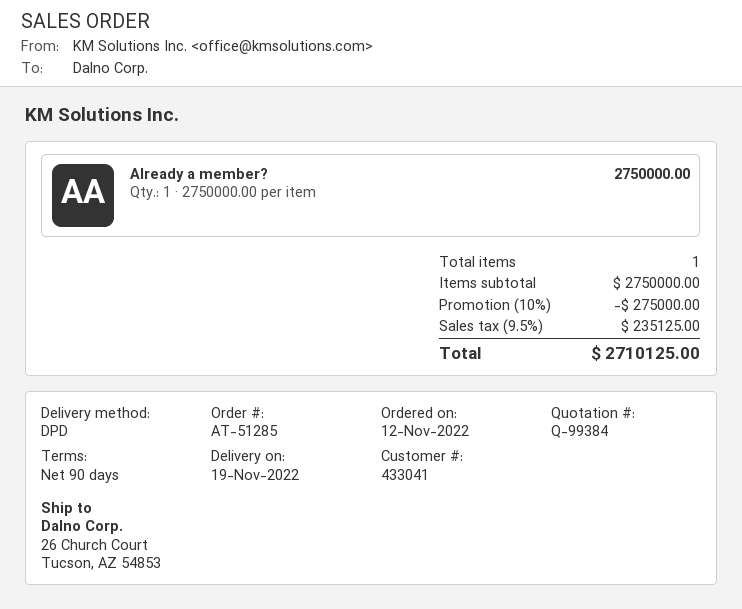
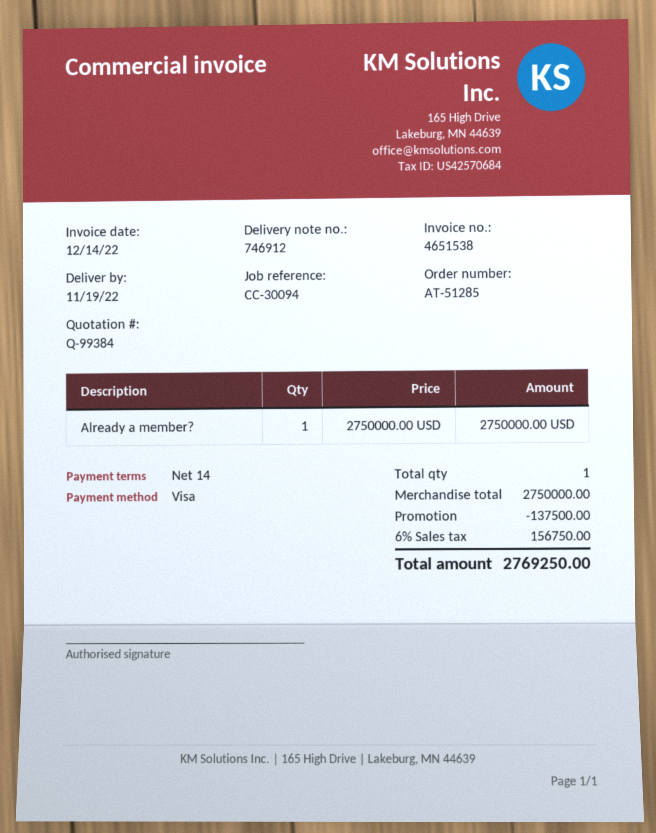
payment terms: 90 days -> 14 days
discount: 275000.00 -> 137500.00
tax: 9.5% = 235125.00 -> 6% = 156750.00
total: 2710125.00 -> 2769250.00

